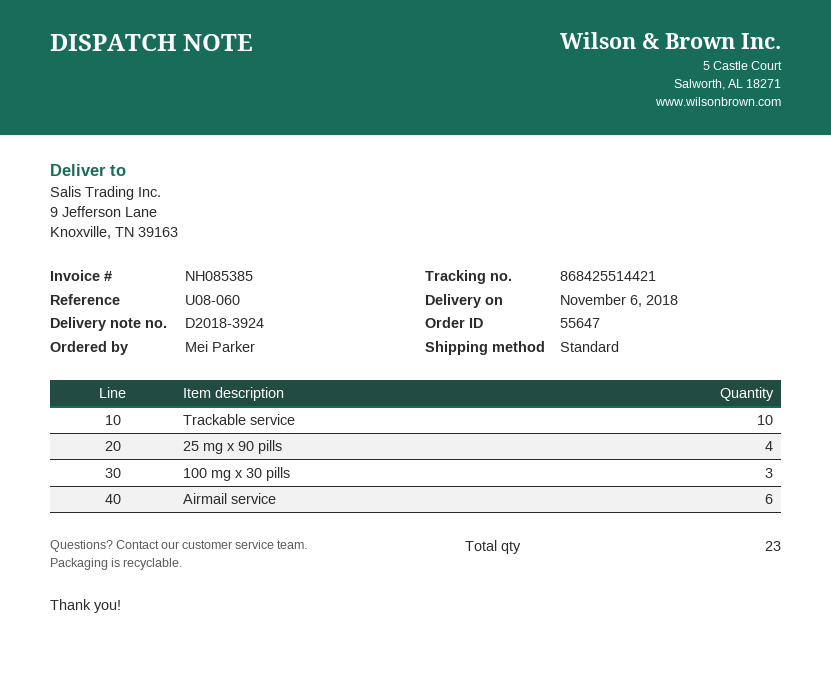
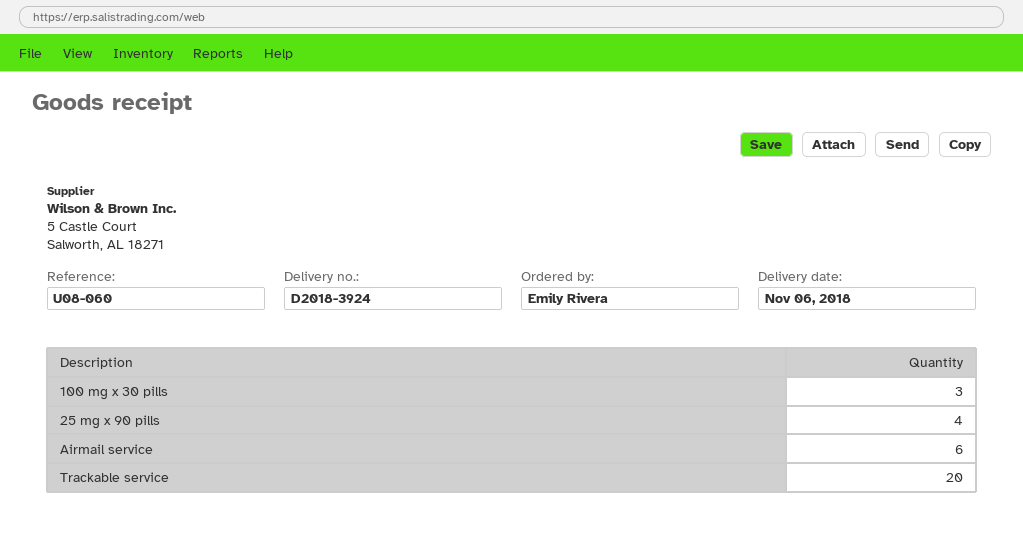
ordered by: Mei Parker -> Emily Rivera
Trackable service: 10 -> 20

